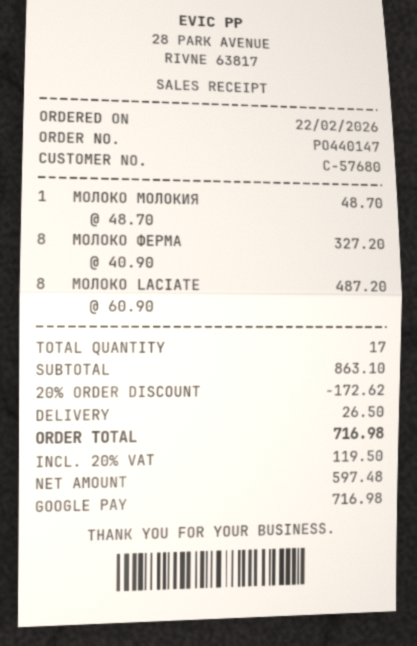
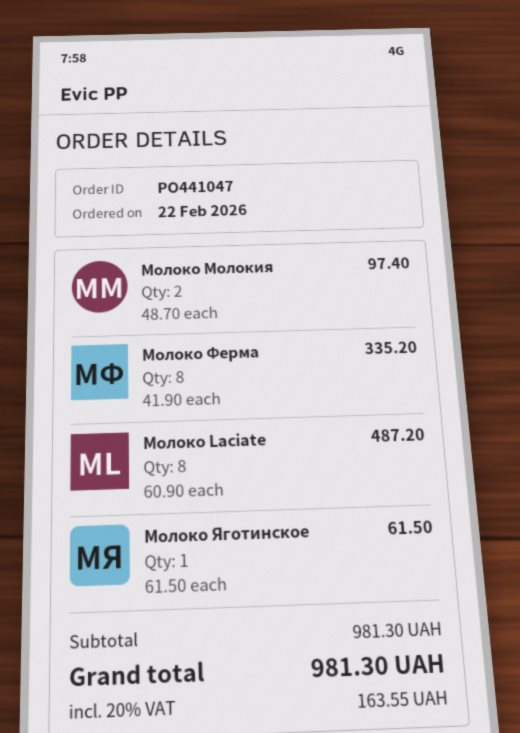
order number: PO440147 -> PO441047
МОЛОКО МОЛОКИЯ: 1 x 48.70 = 48.70 -> 2 x 48.70 = 97.40
МОЛОКО ФЕРМА: 8 x 40.90 = 327.20 -> 8 x 41.90 = 335.20
Молоко Яготинское: none -> 1 x 61.50 = 61.50
subtotal: 863.10 -> 981.30
discount: 20% = 172.62 -> none
shipping: 26.50 -> none
tax: 20% = 119.50 -> 20% = 163.55
total: 716.98 -> 981.30

